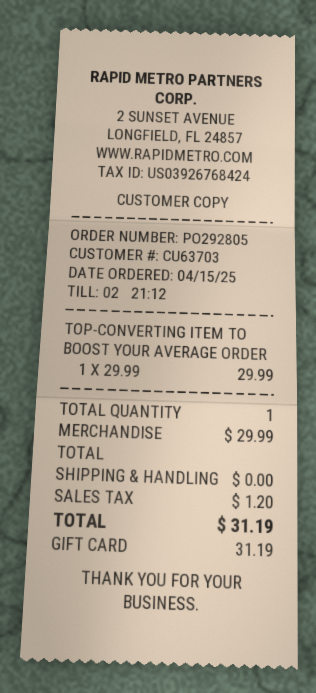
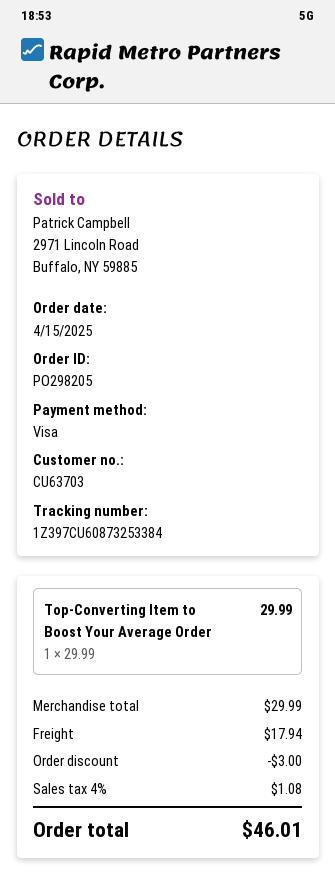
order number: PO292805 -> PO298205
payment method: gift card -> Visa
discount: none -> 3.00
shipping: 0.00 -> 17.94
tax: 1.20 -> 1.08
total: 31.19 -> 46.01

